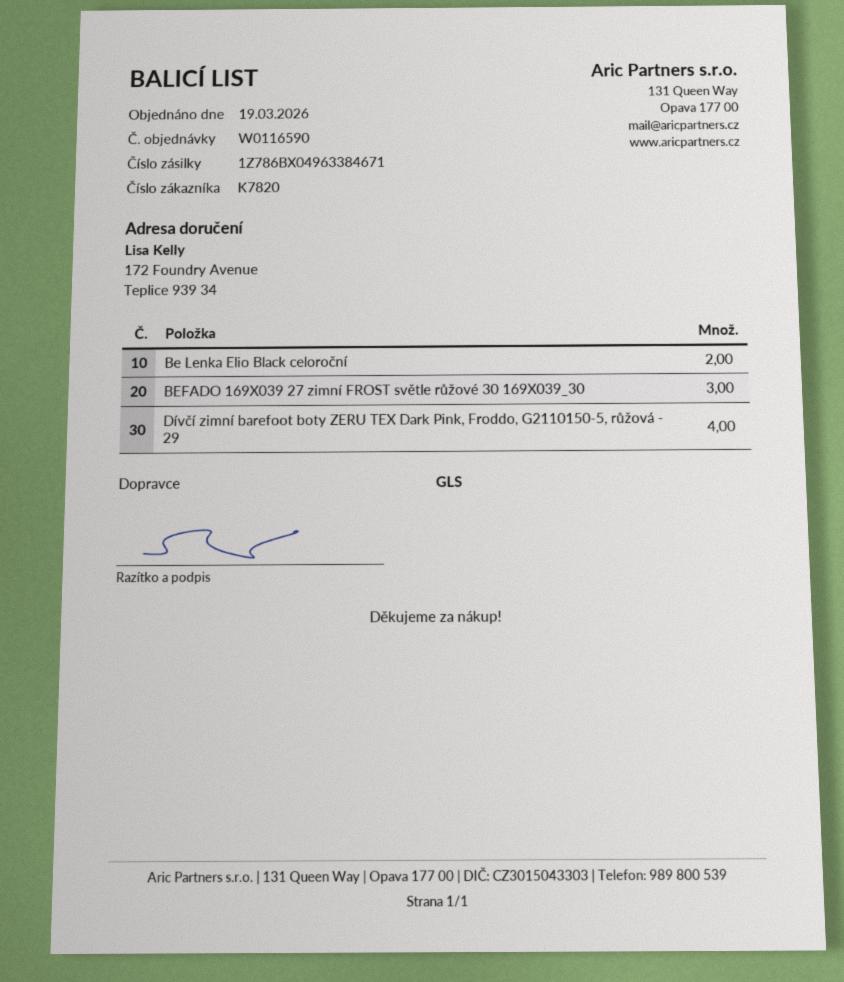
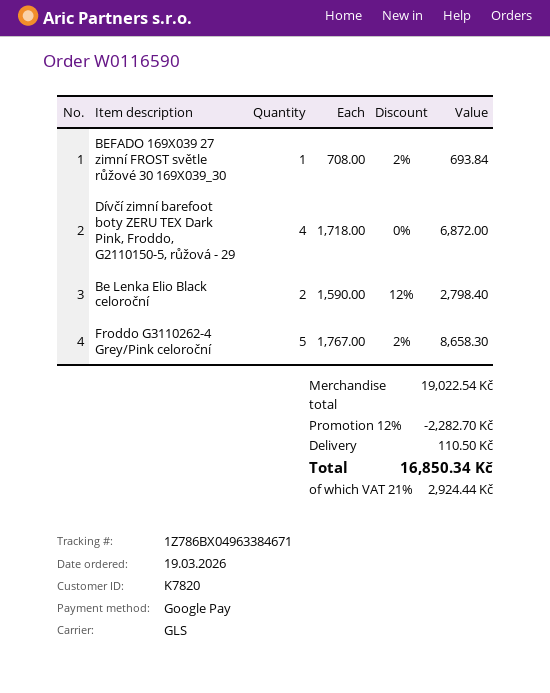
BEFADO 169X039 27 zimní FROST světle růžové 30 169X039_30: 3 -> 1
Froddo G3110262-4 Grey/Pink celoroční: none -> 5

